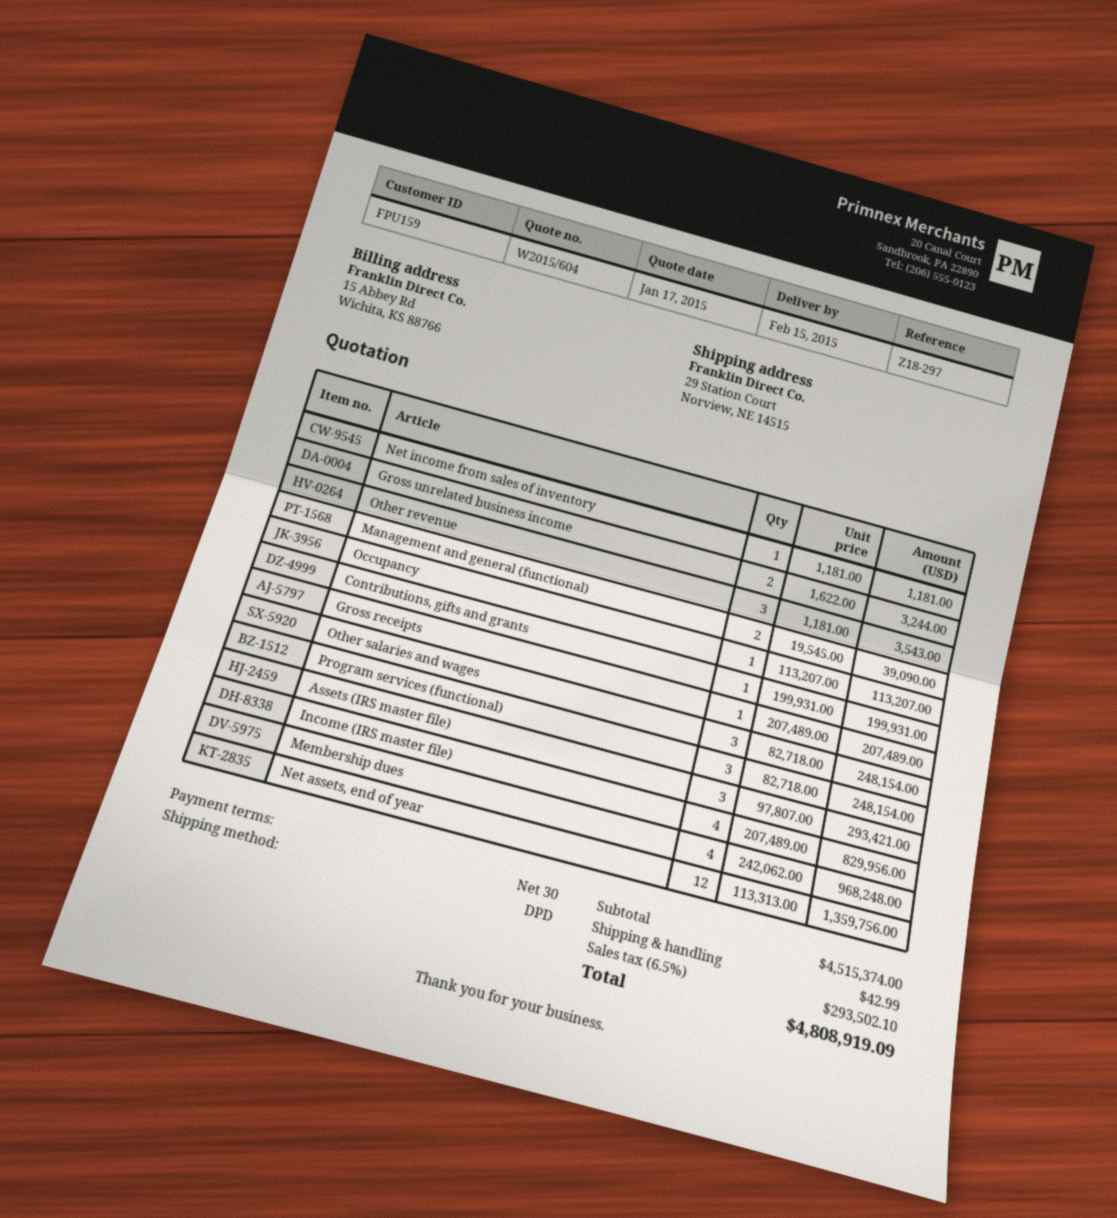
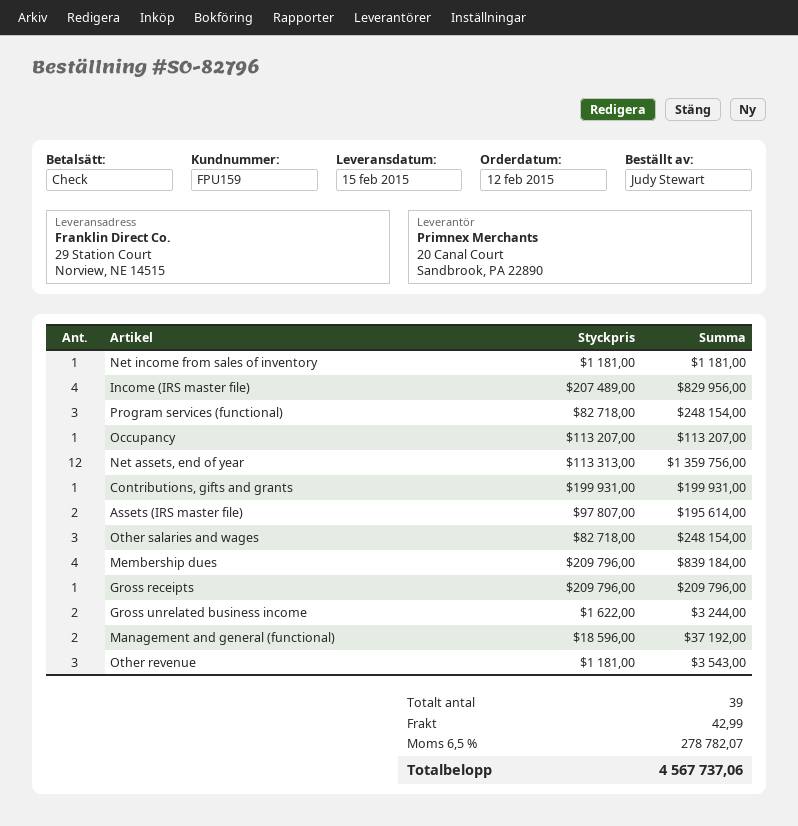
Management and general (functional): 2 x 19545.00 = 39090.00 -> 2 x 18596.00 = 37192.00
Gross receipts: 1 x 207489.00 = 207489.00 -> 1 x 209796.00 = 209796.00
Assets (IRS master file): 3 x 97807.00 = 293421.00 -> 2 x 97807.00 = 195614.00
Membership dues: 4 x 242062.00 = 968248.00 -> 4 x 209796.00 = 839184.00
tax: 6.5% = 293502.10 -> 6.5% = 278782.07
total: 4808919.09 -> 4567737.06

